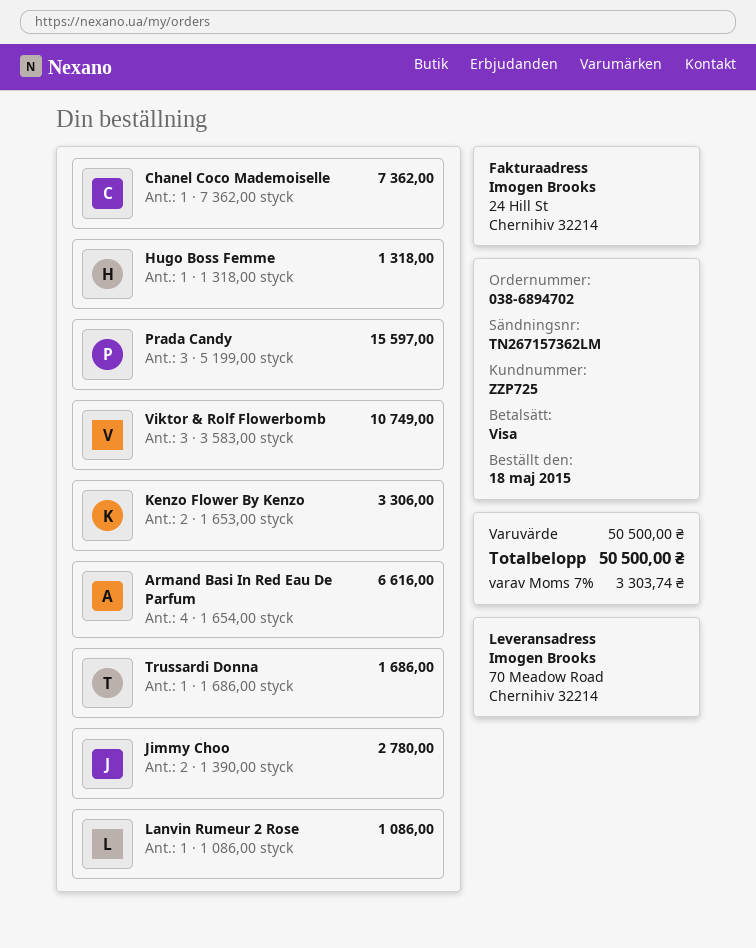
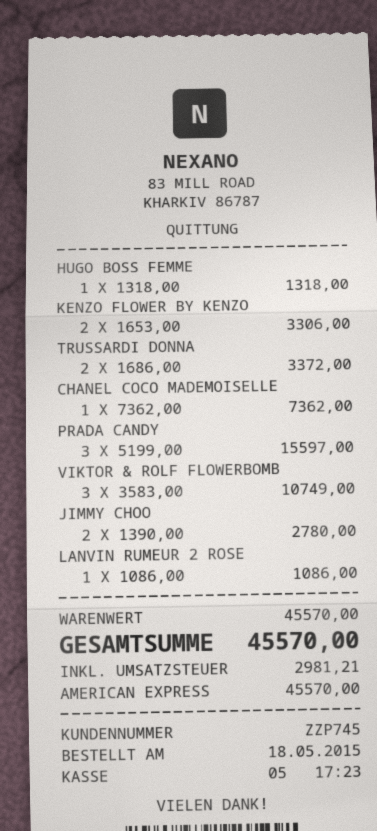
customer number: ZZP725 -> ZZP745
payment method: Visa -> American Express
Armand Basi In Red Eau De Parfum: 4 x 1654.00 = 6616.00 -> none
Trussardi Donna: 1 x 1686.00 = 1686.00 -> 2 x 1686.00 = 3372.00
subtotal: 50500.00 -> 45570.00
tax: 3303.74 -> 2981.21
total: 50500.00 -> 45570.00

